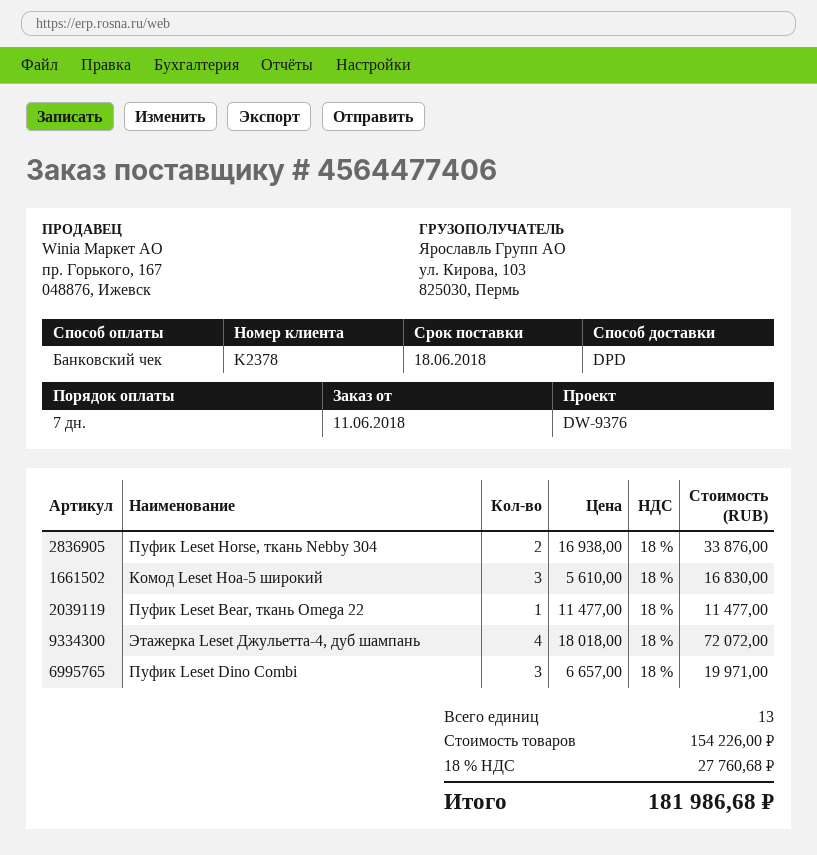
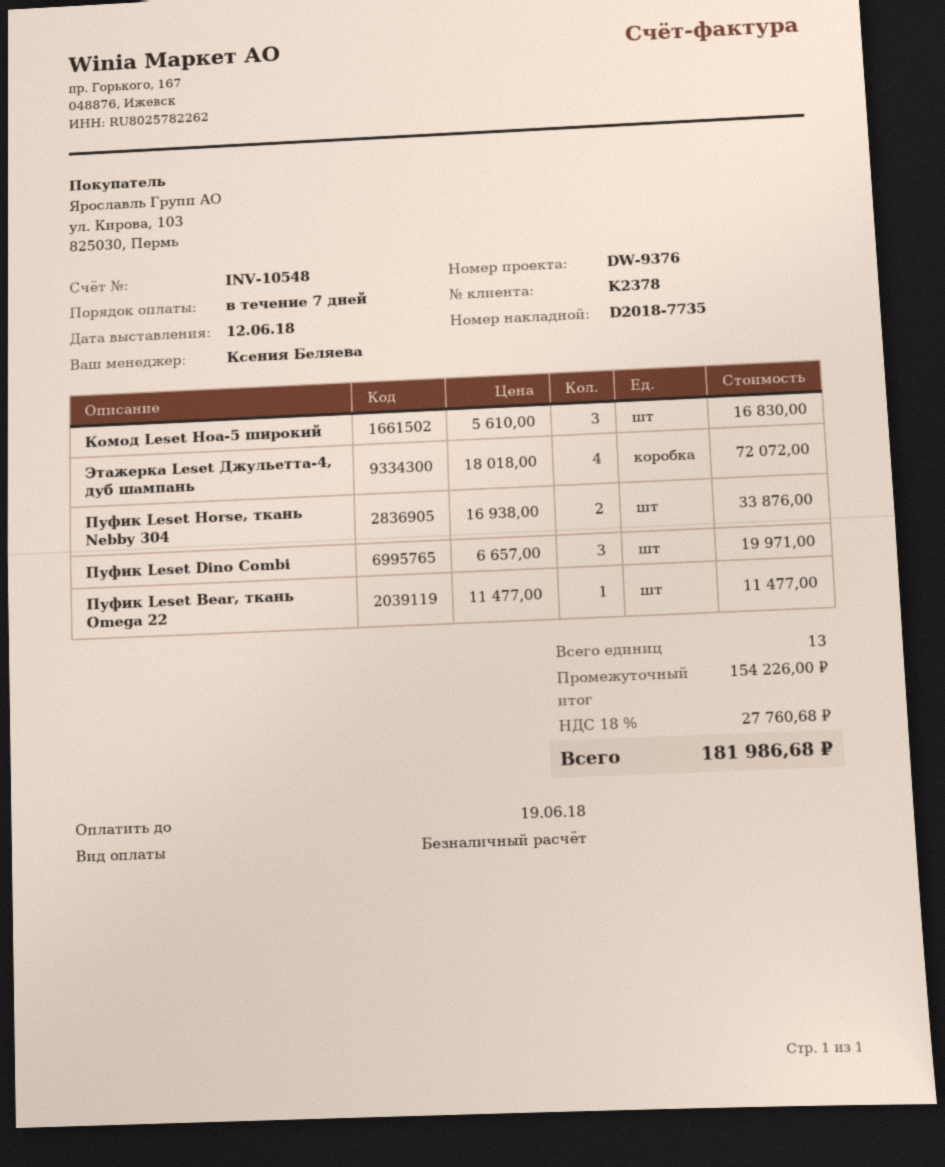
payment method: cheque -> bank transfer

